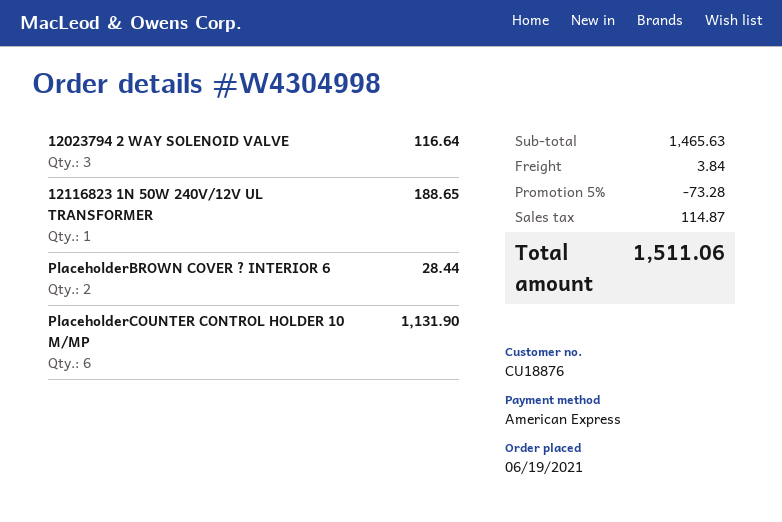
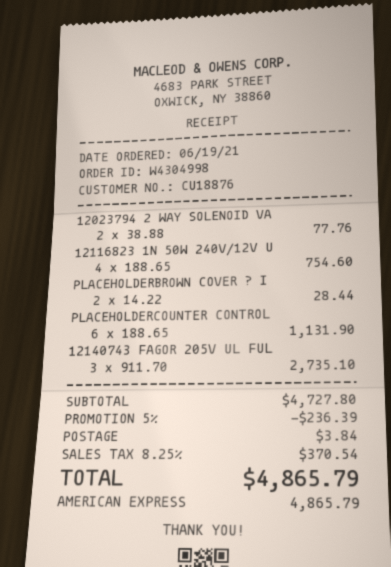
12023794 2 WAY SOLENOID VALVE: 3 for 116.64 -> 2 for 77.76
12116823 1N 50W 240V/12V UL TRANSFORMER: 1 for 188.65 -> 4 for 754.60
12140743 FAGOR 205V UL FUL: none -> 3 for 2735.10
subtotal: 1465.63 -> 4727.80
discount: 5% = 73.28 -> 5% = 236.39
tax: 114.87 -> 370.54
total: 1511.06 -> 4865.79

